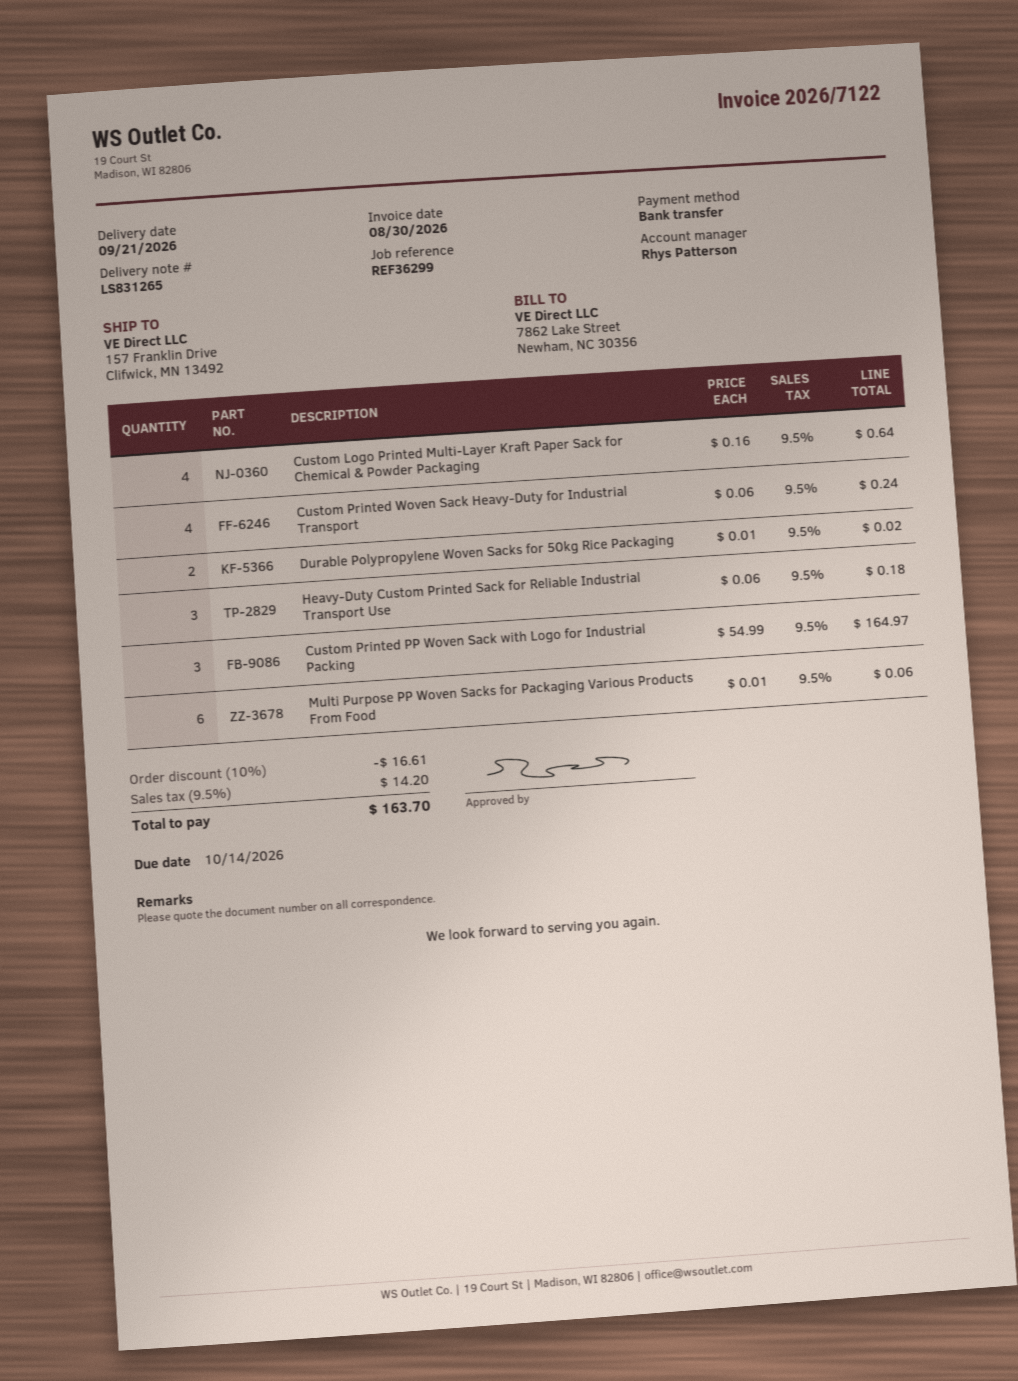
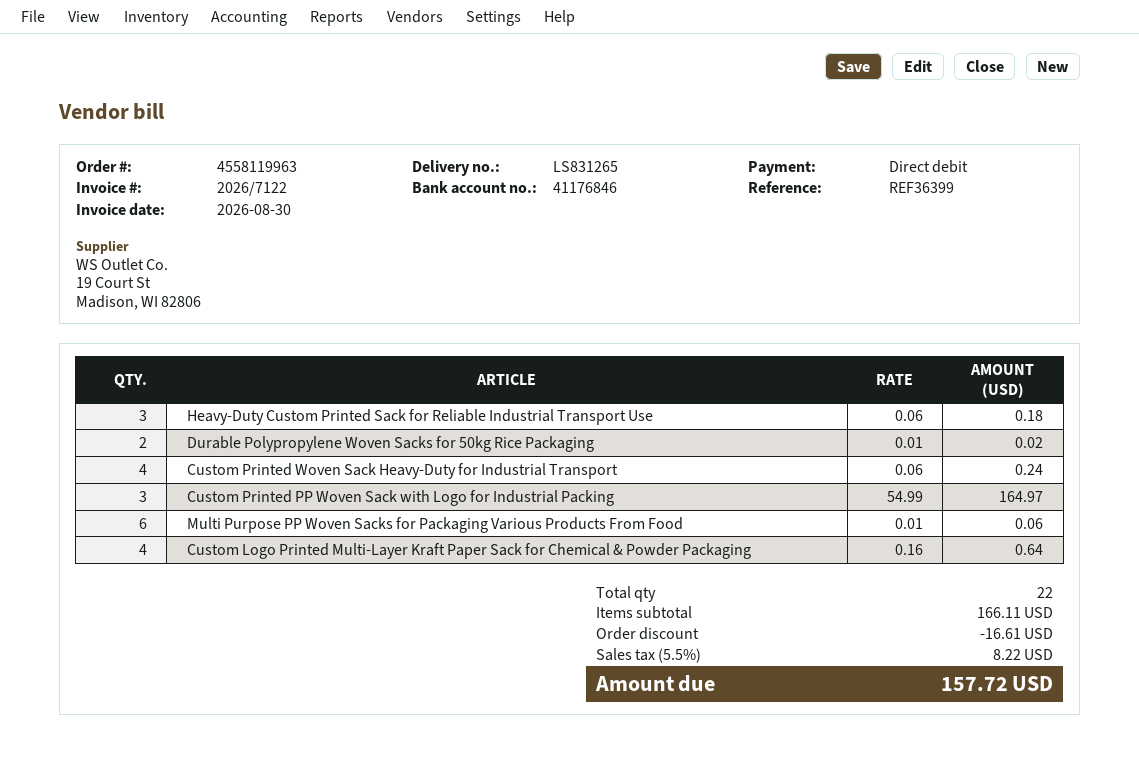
reference: REF36299 -> REF36399
payment method: bank transfer -> direct debit
tax: 9.5% = 14.20 -> 5.5% = 8.22
total: 163.70 -> 157.72

